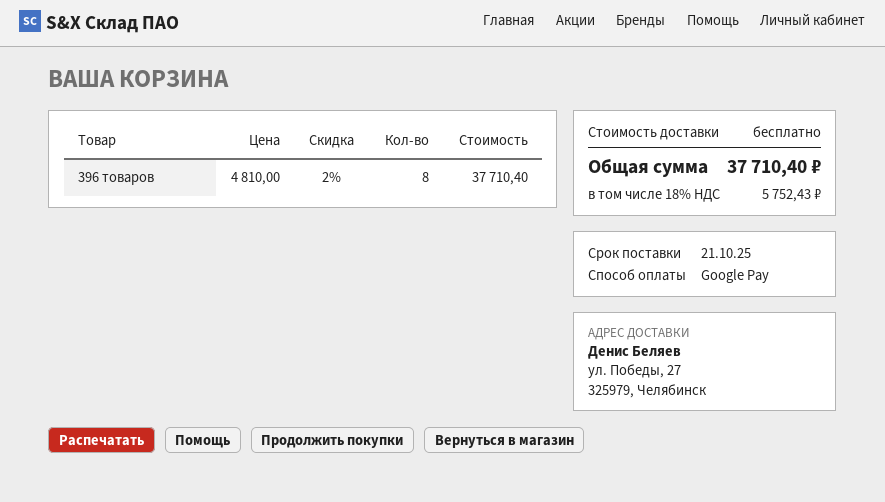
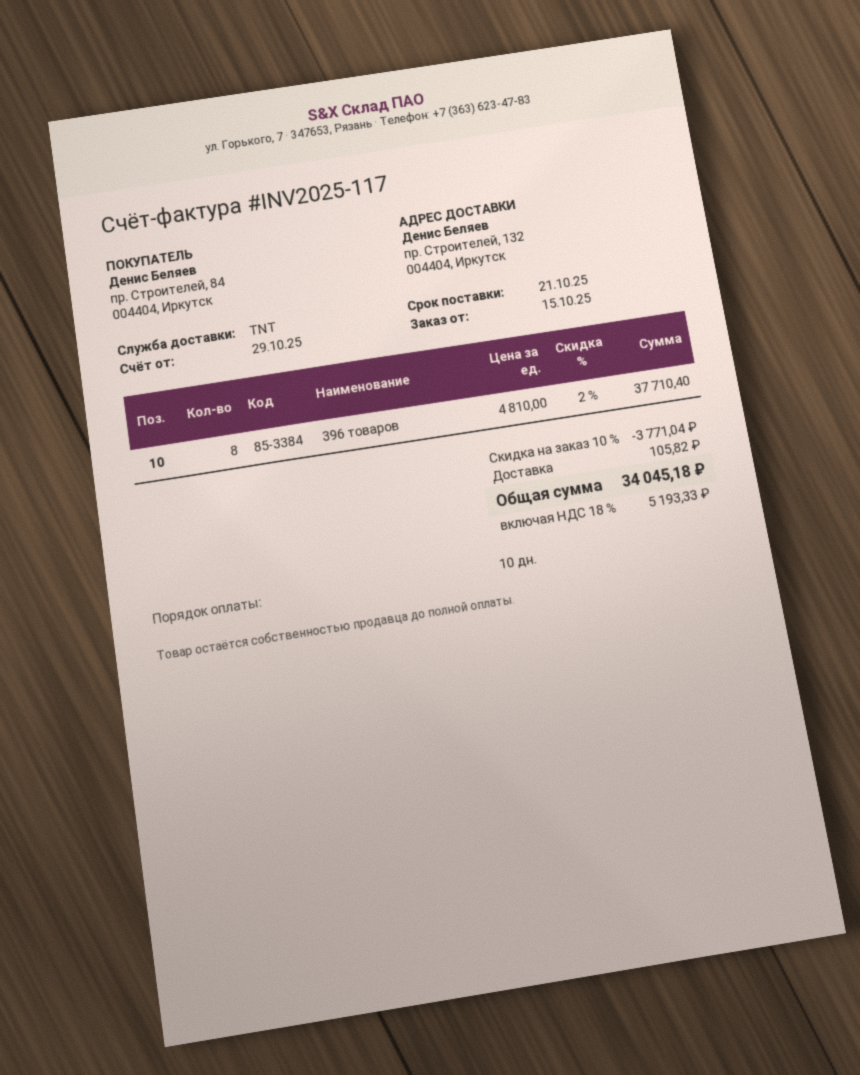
ship to: ул. Победы, 27, 325979, Челябинск -> пр. Строителей, 132, 004404, Иркутск
discount: none -> 10% = 3771.04
shipping: 0.00 -> 105.82
tax: 18% = 5752.43 -> 18% = 5193.33
total: 37710.40 -> 34045.18

